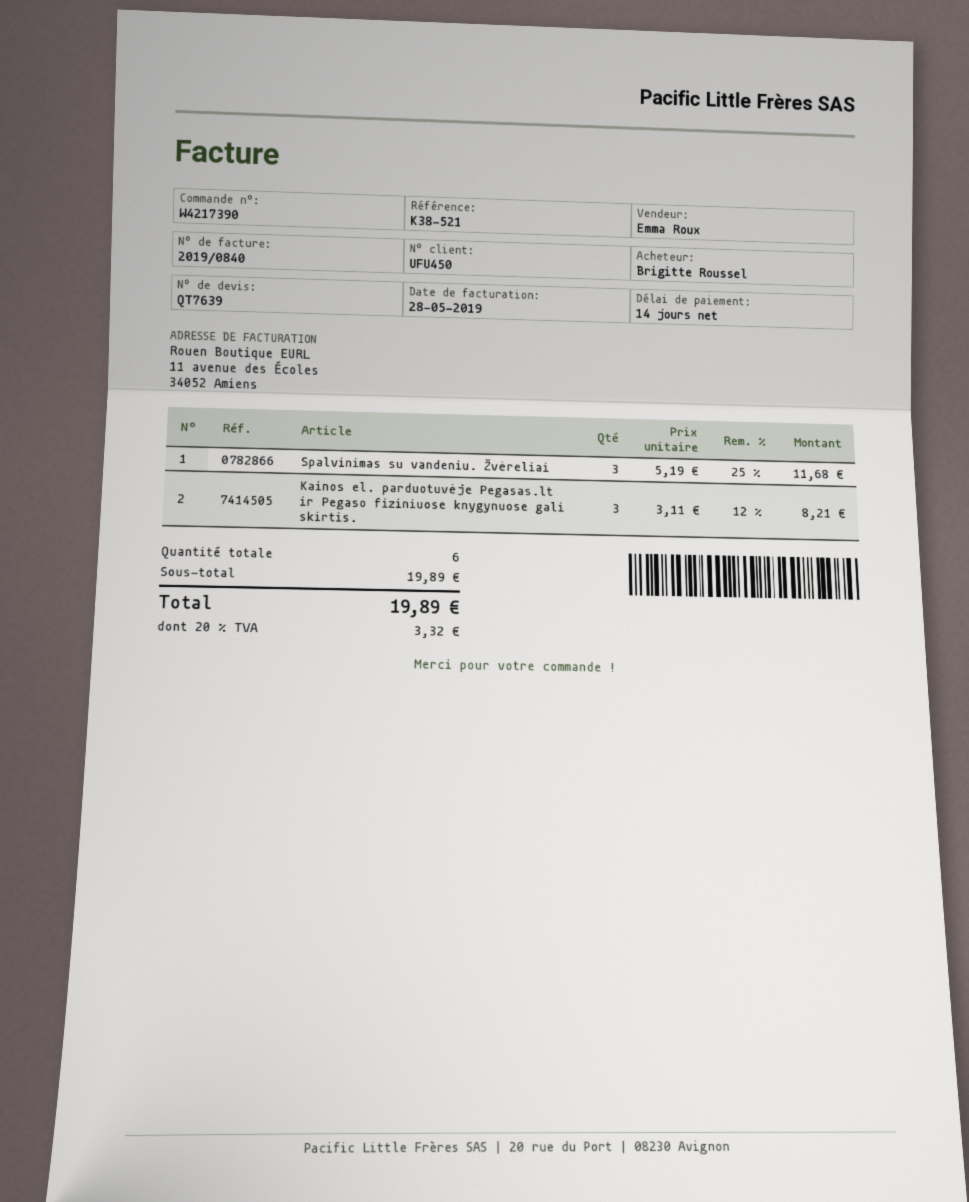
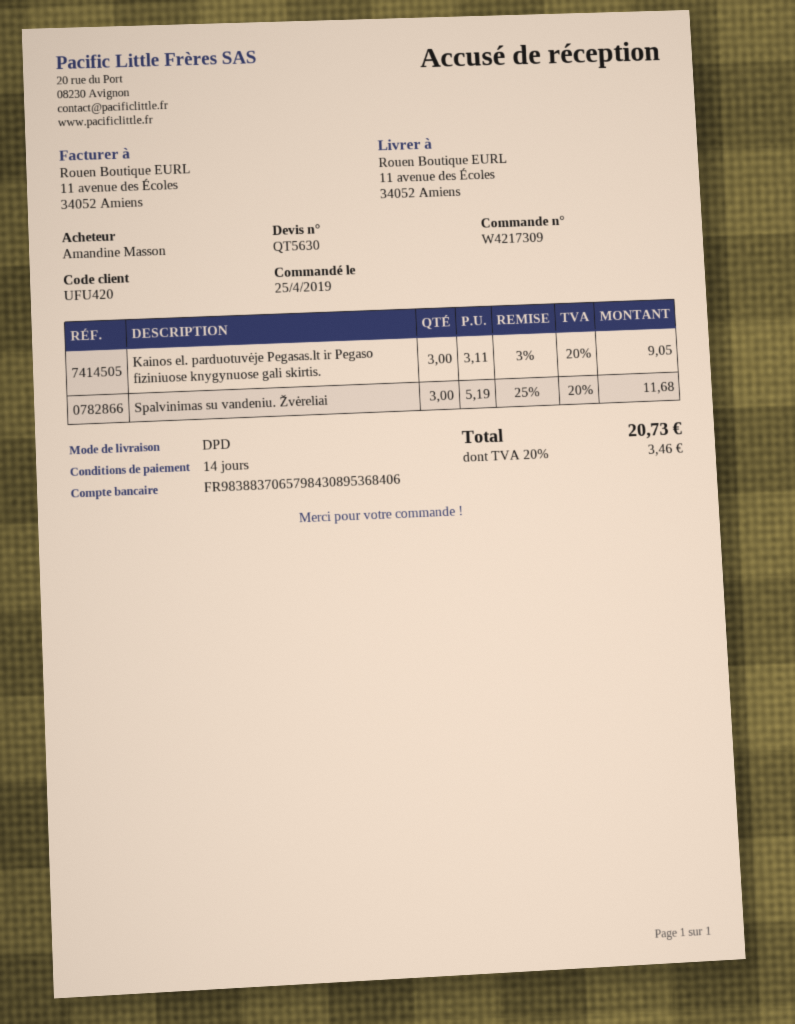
quote number: QT7639 -> QT5630
order number: W4217390 -> W4217309
customer number: UFU450 -> UFU420
ordered by: Brigitte Roussel -> Amandine Masson
Kainos el. parduotuvėje Pegasas.lt ir Pegaso fiziniuose knygynuose gali skirtis.: 3 x 3.11 - 12% = 8.21 -> 3 x 3.11 - 3% = 9.05
tax: 20% = 3.32 -> 20% = 3.46
total: 19.89 -> 20.73

